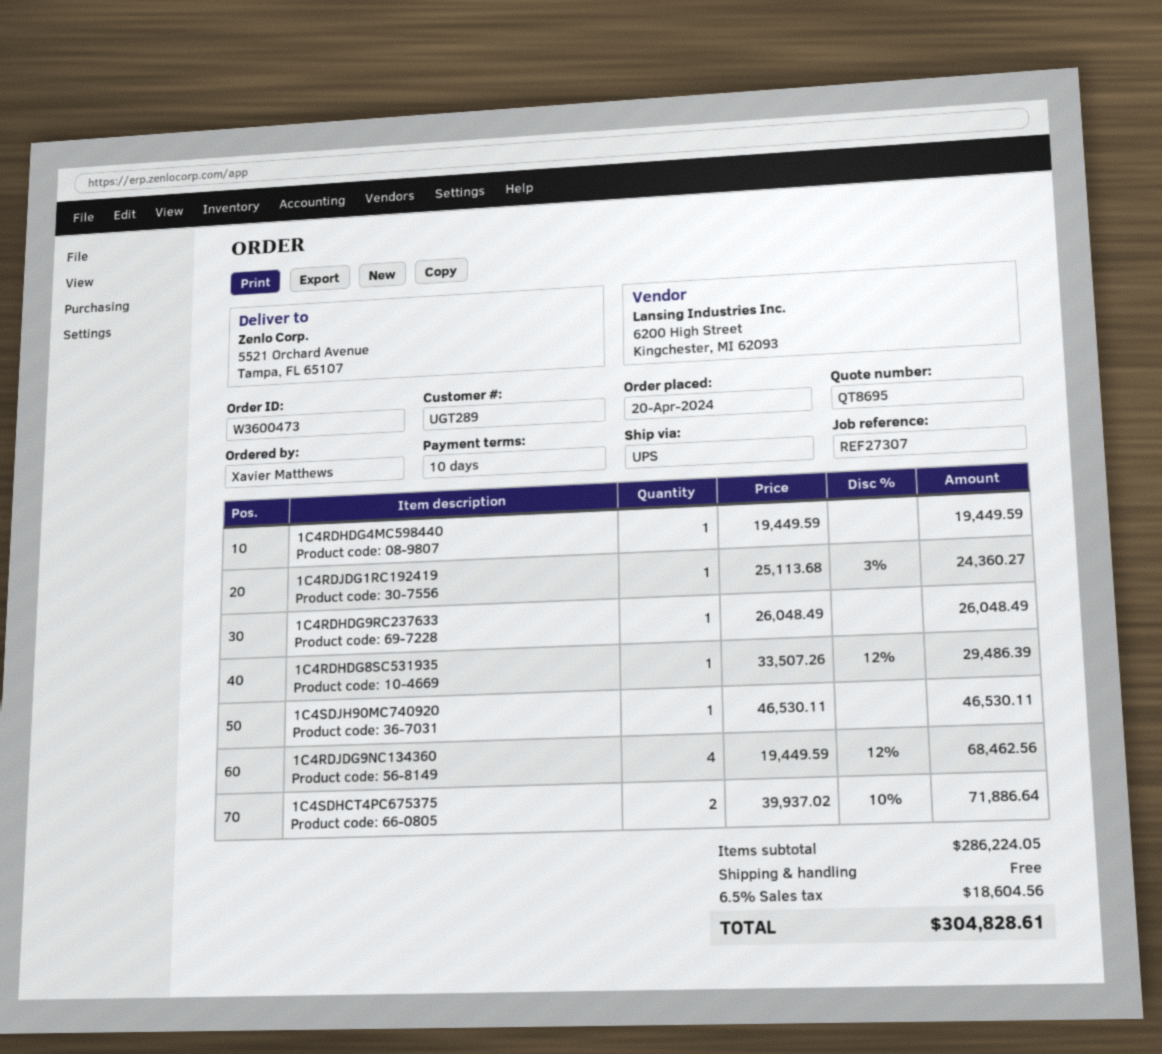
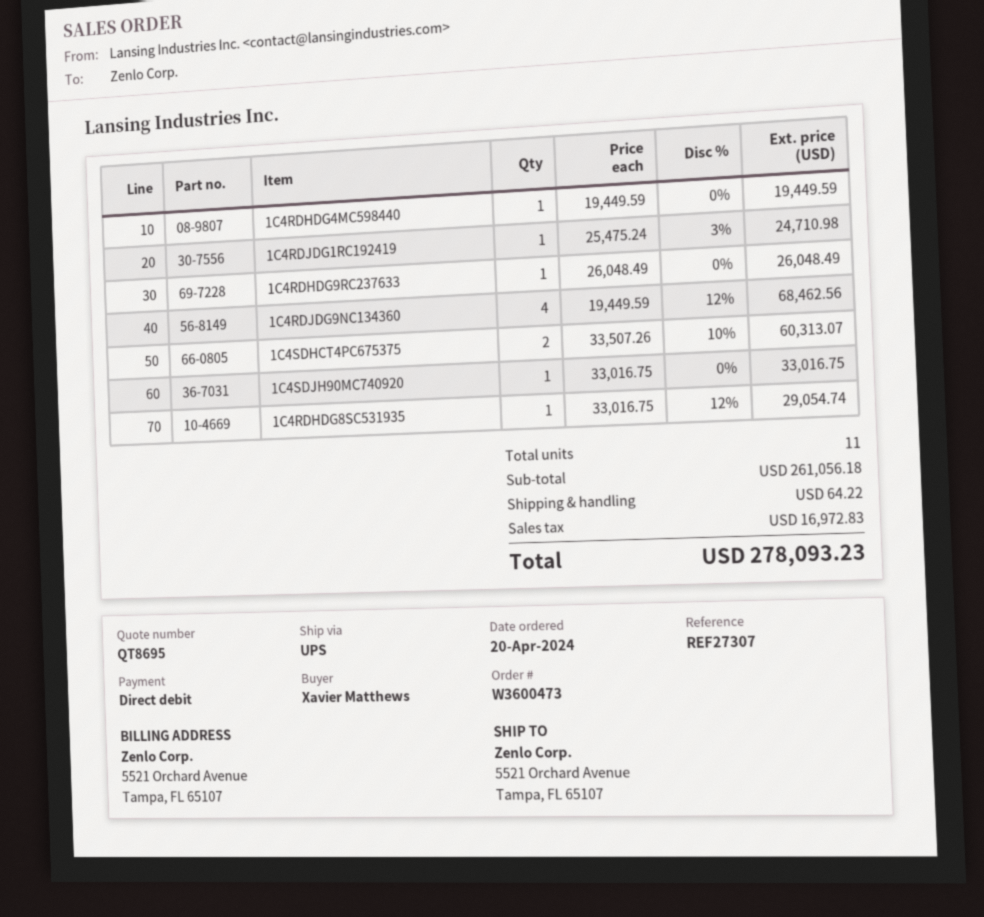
1C4RDJDG1RC192419: 1 x 25113.68 - 3% = 24360.27 -> 1 x 25475.24 - 3% = 24710.98
1C4RDHDG8SC531935: 1 x 33507.26 - 12% = 29486.39 -> 1 x 33016.75 - 12% = 29054.74
1C4SDJH90MC740920: 1 x 46530.11 = 46530.11 -> 1 x 33016.75 = 33016.75
1C4SDHCT4PC675375: 2 x 39937.02 - 10% = 71886.64 -> 2 x 33507.26 - 10% = 60313.07
subtotal: 286224.05 -> 261056.18
shipping: 0.00 -> 64.22
tax: 18604.56 -> 16972.83
total: 304828.61 -> 278093.23

